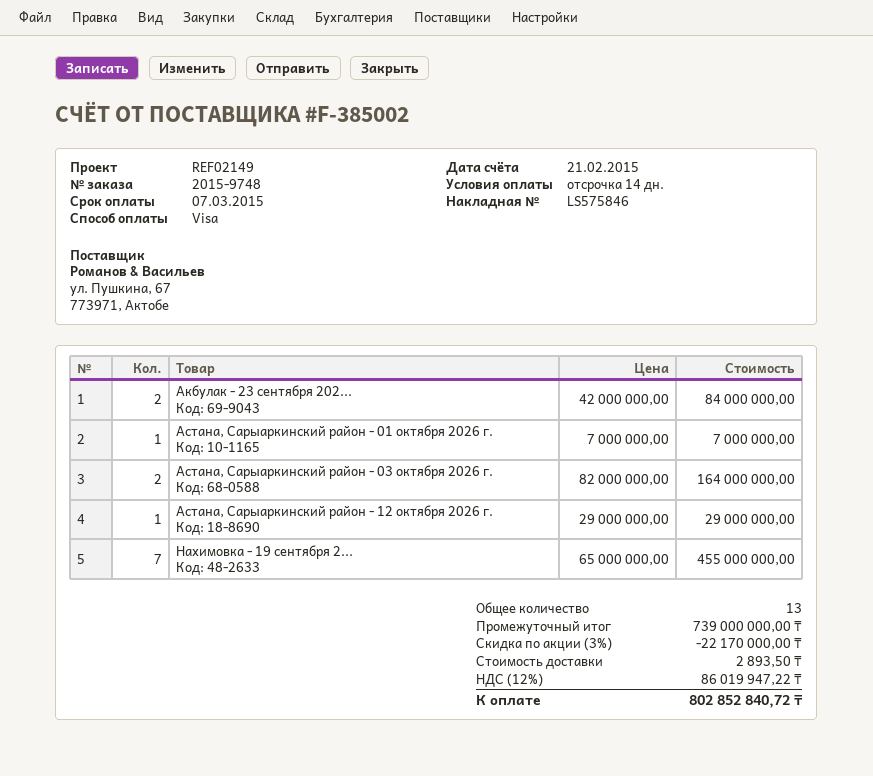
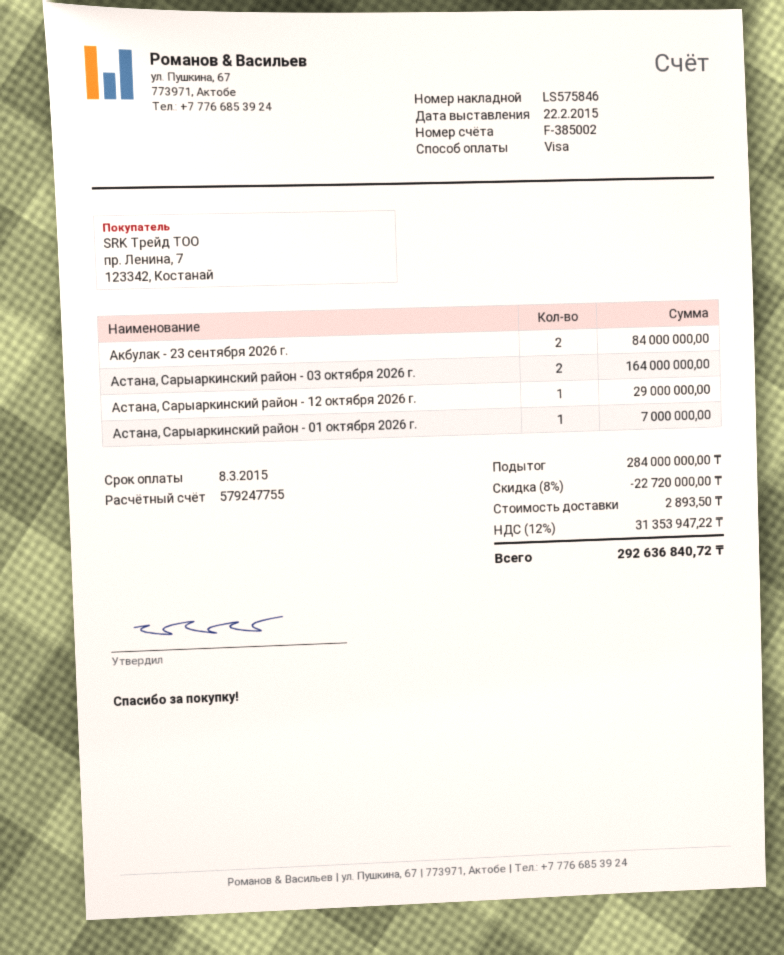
invoice date: 2015-02-21 -> 2015-02-22
due date: 2015-03-07 -> 2015-03-08
Нахимовка - 19 сентября 2...: 7 for 455000000.00 -> none
subtotal: 739000000.00 -> 284000000.00
discount: 3% = 22170000.00 -> 8% = 22720000.00
tax: 12% = 86019947.22 -> 12% = 31353947.22
total: 802852840.72 -> 292636840.72

